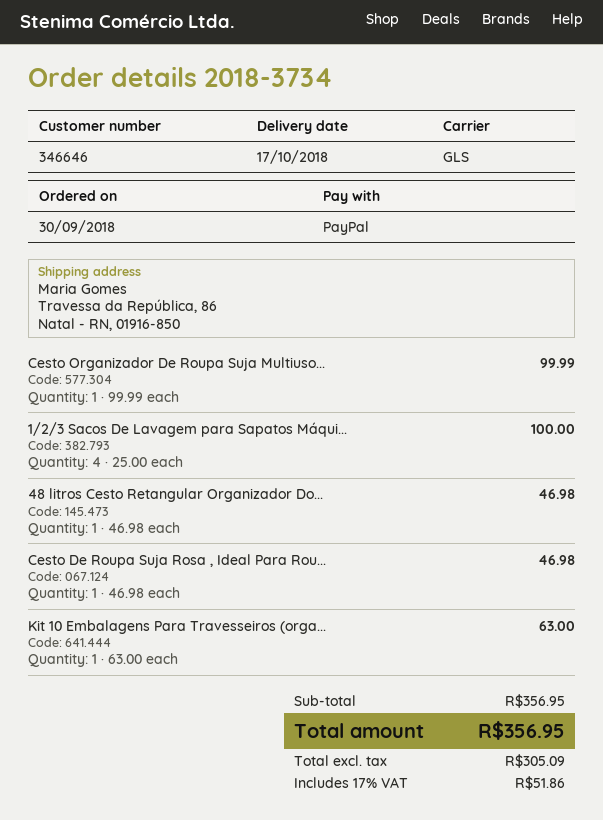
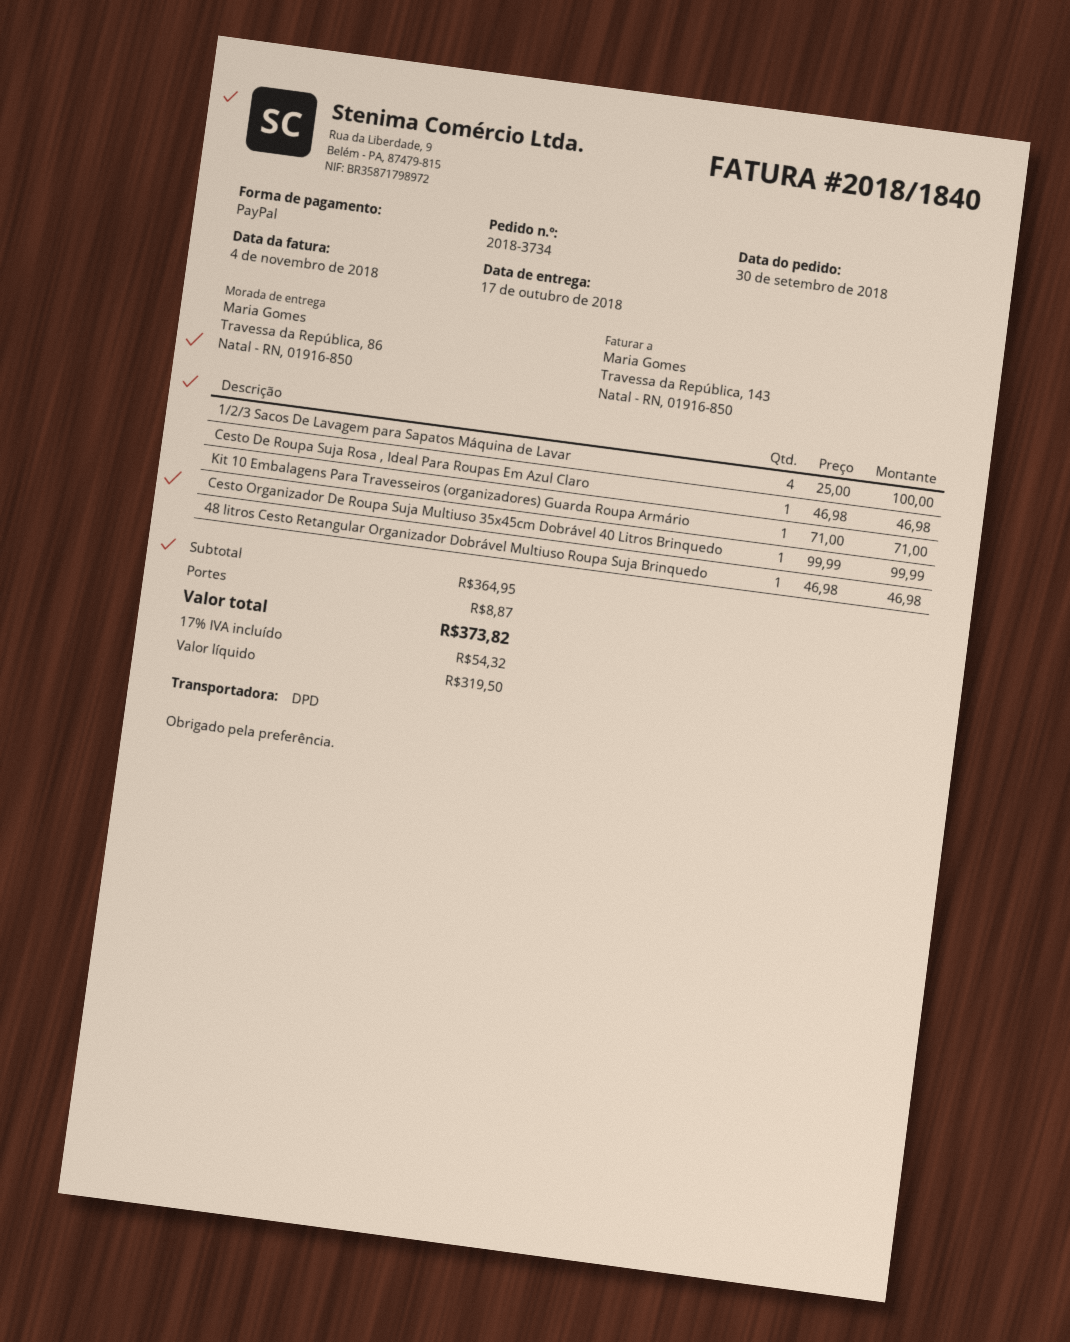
shipping method: GLS -> DPD
Kit 10 Embalagens Para Travesseiros (orga...: 1 x 63.00 = 63.00 -> 1 x 71.00 = 71.00
subtotal: 356.95 -> 364.95
shipping: none -> 8.87
net: 305.09 -> 319.50
tax: 17% = 51.86 -> 17% = 54.32
total: 356.95 -> 373.82

